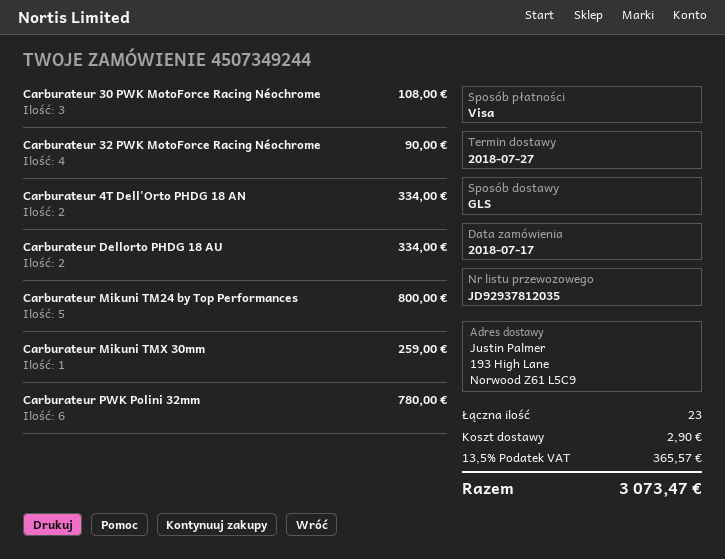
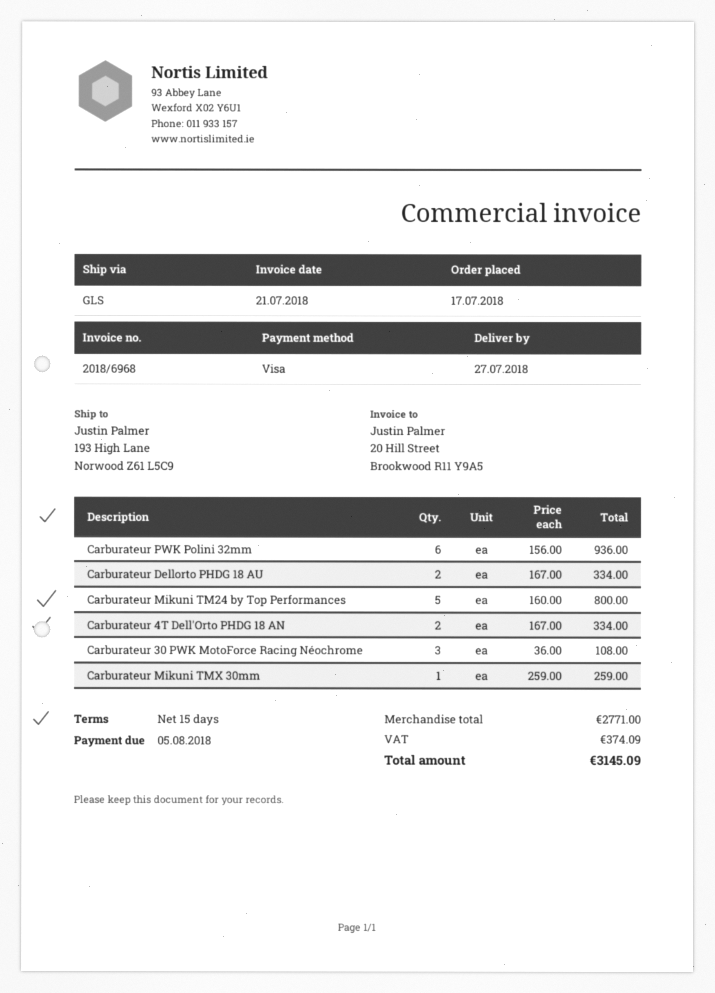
Carburateur 32 PWK MotoForce Racing Néochrome: 4 for 90.00 -> none
Carburateur PWK Polini 32mm: 6 for 780.00 -> 6 for 936.00
shipping: 2.90 -> none
tax: 365.57 -> 374.09
total: 3073.47 -> 3145.09

